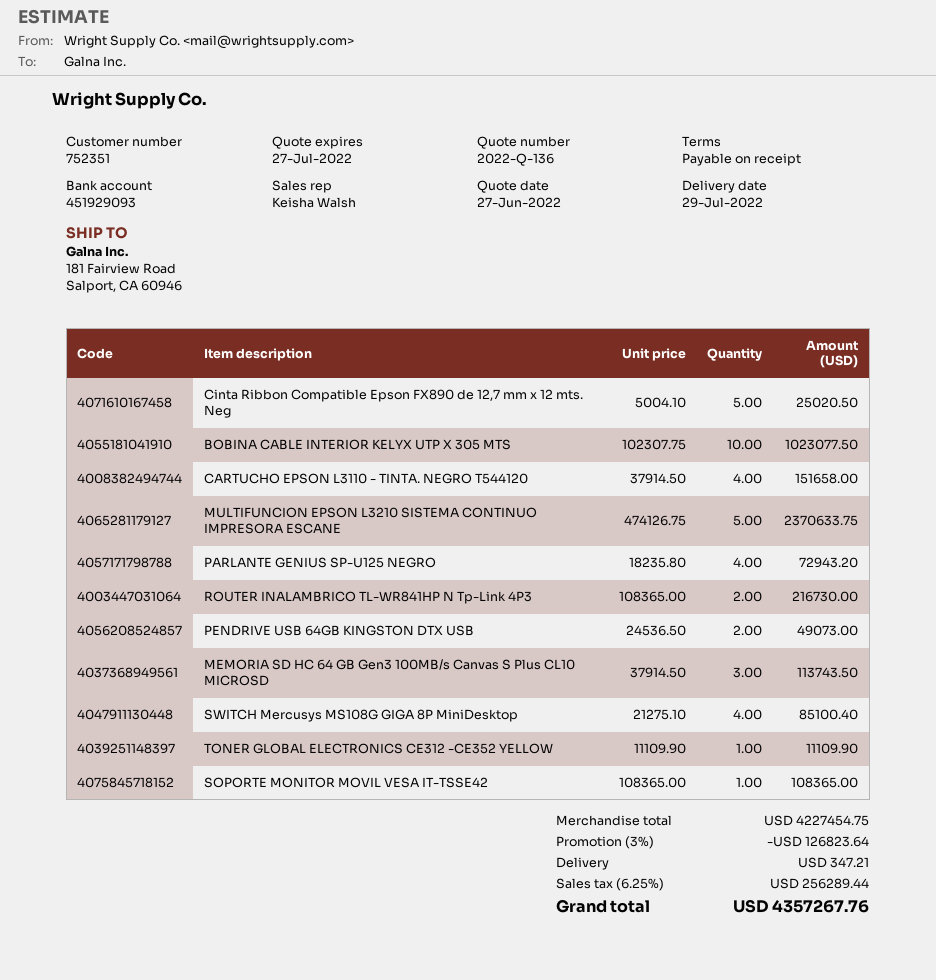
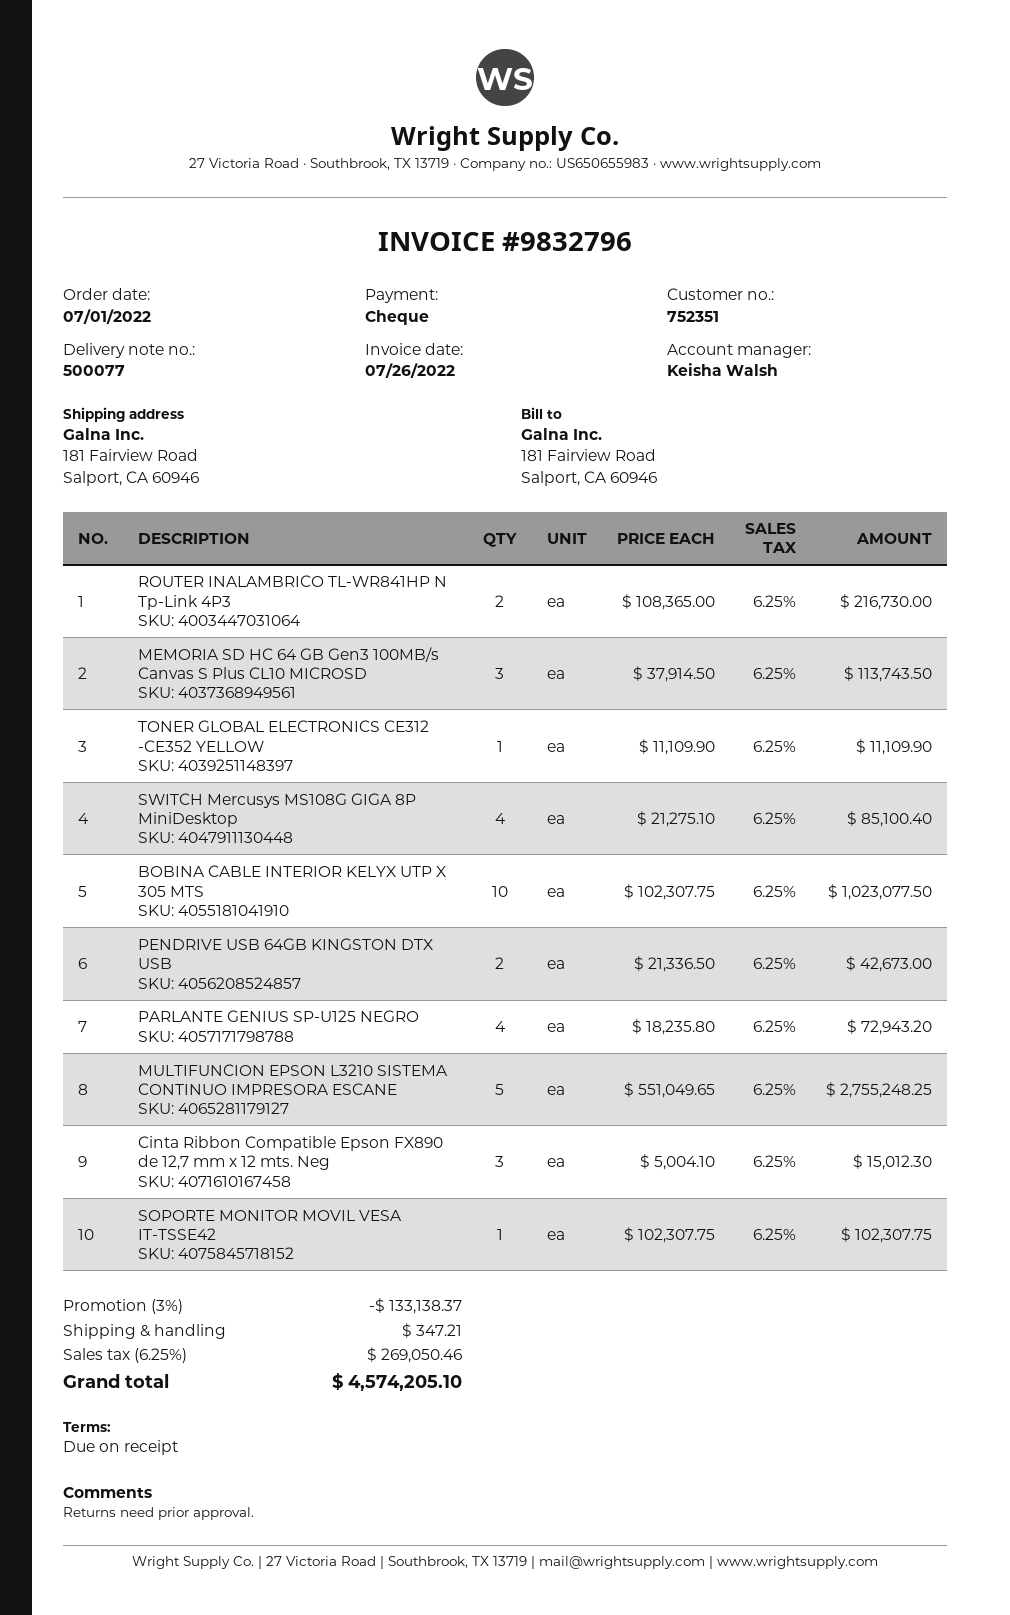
Cinta Ribbon Compatible Epson FX890 de 12,7 mm x 12 mts. Neg: 5 x 5004.10 = 25020.50 -> 3 x 5004.10 = 15012.30
CARTUCHO EPSON L3110 - TINTA. NEGRO T544120: 4 x 37914.50 = 151658.00 -> none
MULTIFUNCION EPSON L3210 SISTEMA CONTINUO IMPRESORA ESCANE: 5 x 474126.75 = 2370633.75 -> 5 x 551049.65 = 2755248.25
PENDRIVE USB 64GB KINGSTON DTX USB: 2 x 24536.50 = 49073.00 -> 2 x 21336.50 = 42673.00
SOPORTE MONITOR MOVIL VESA IT-TSSE42: 1 x 108365.00 = 108365.00 -> 1 x 102307.75 = 102307.75
discount: 3% = 126823.64 -> 3% = 133138.37
tax: 6.25% = 256289.44 -> 6.25% = 269050.46
total: 4357267.76 -> 4574205.10

